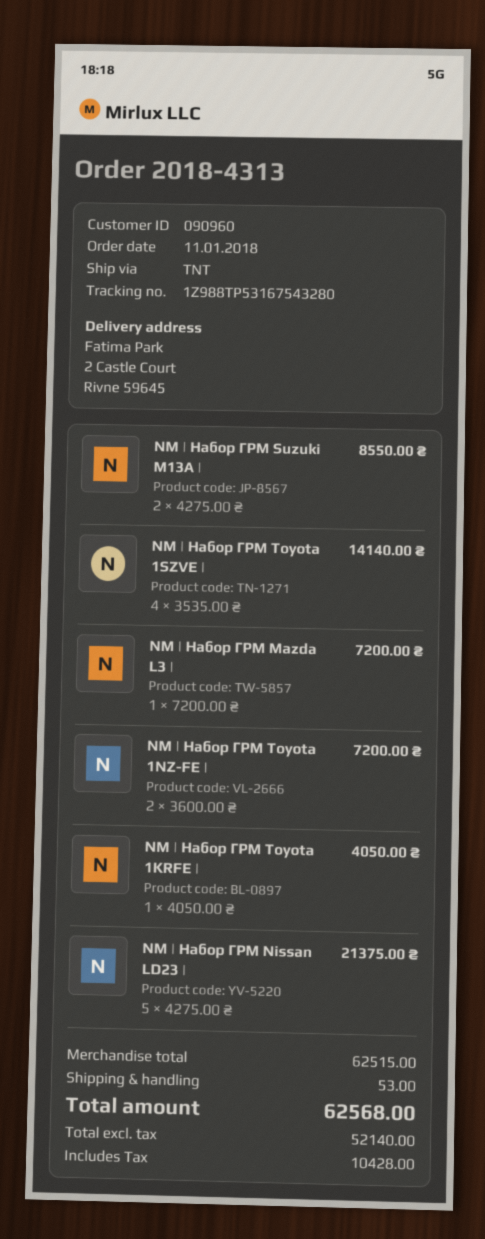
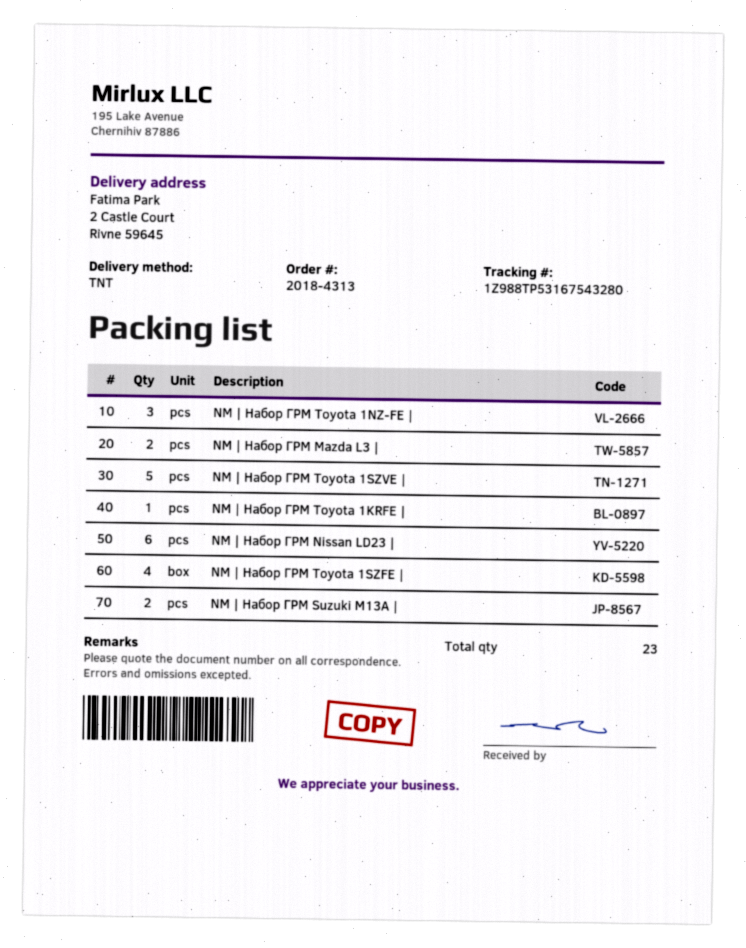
NM | Набор ГРМ Toyota 1SZVE |: 4 -> 5
NM | Набор ГРМ Mazda L3 |: 1 -> 2
NM | Набор ГРМ Toyota 1NZ-FE |: 2 -> 3
NM | Набор ГРМ Nissan LD23 |: 5 -> 6
NM | Набор ГРМ Toyota 1SZFE |: none -> 4

